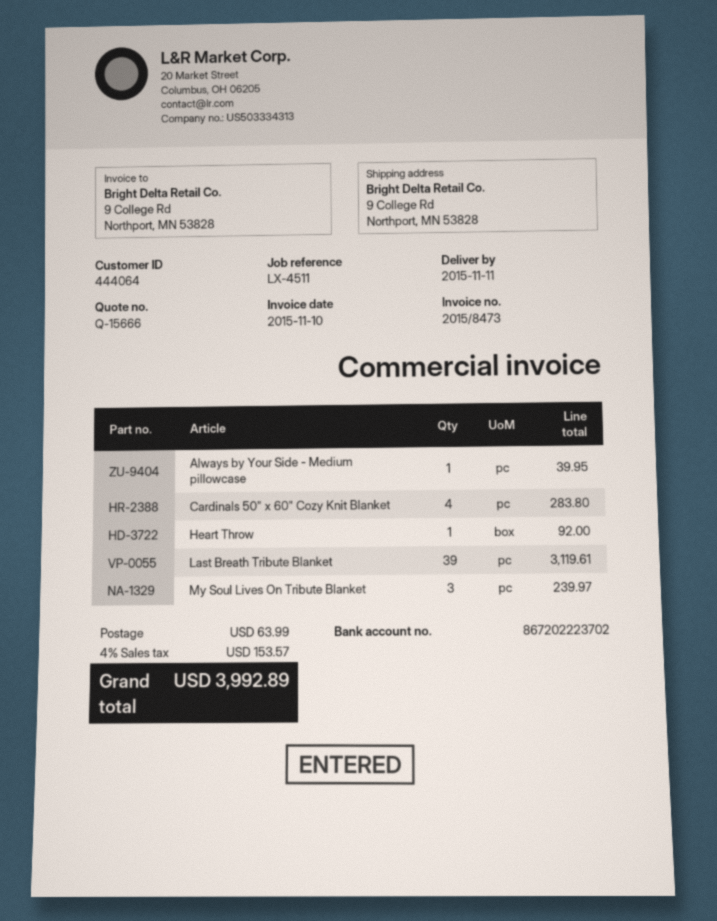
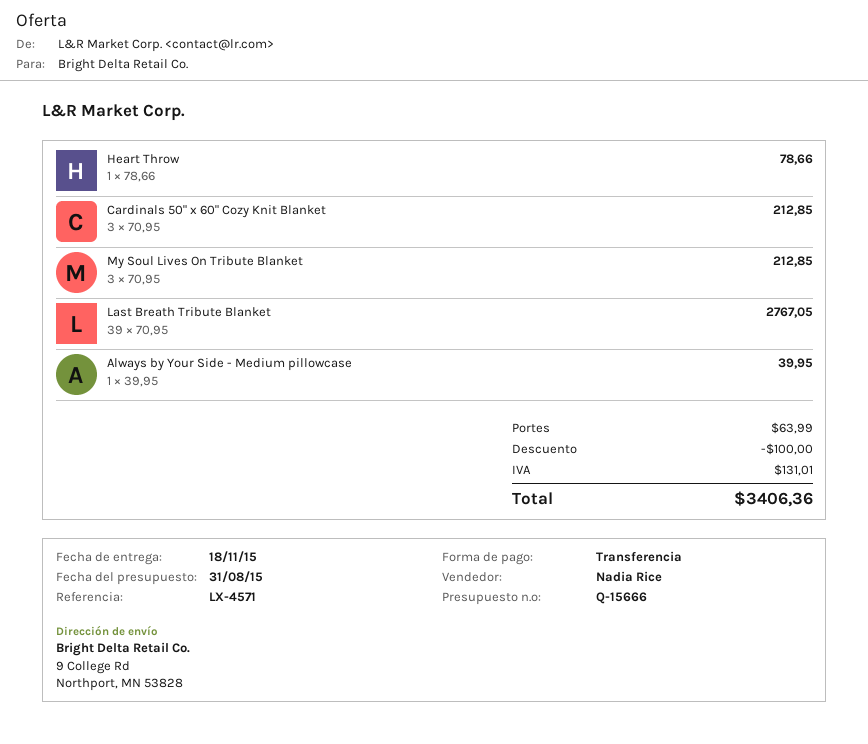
delivery date: 2015-11-11 -> 2015-11-18
reference: LX-4511 -> LX-4571
Cardinals 50" x 60" Cozy Knit Blanket: 4 for 283.80 -> 3 for 212.85
Heart Throw: 1 for 92.00 -> 1 for 78.66
Last Breath Tribute Blanket: 39 for 3119.61 -> 39 for 2767.05
My Soul Lives On Tribute Blanket: 3 for 239.97 -> 3 for 212.85
discount: none -> 100.00
tax: 153.57 -> 131.01
total: 3992.89 -> 3406.36

